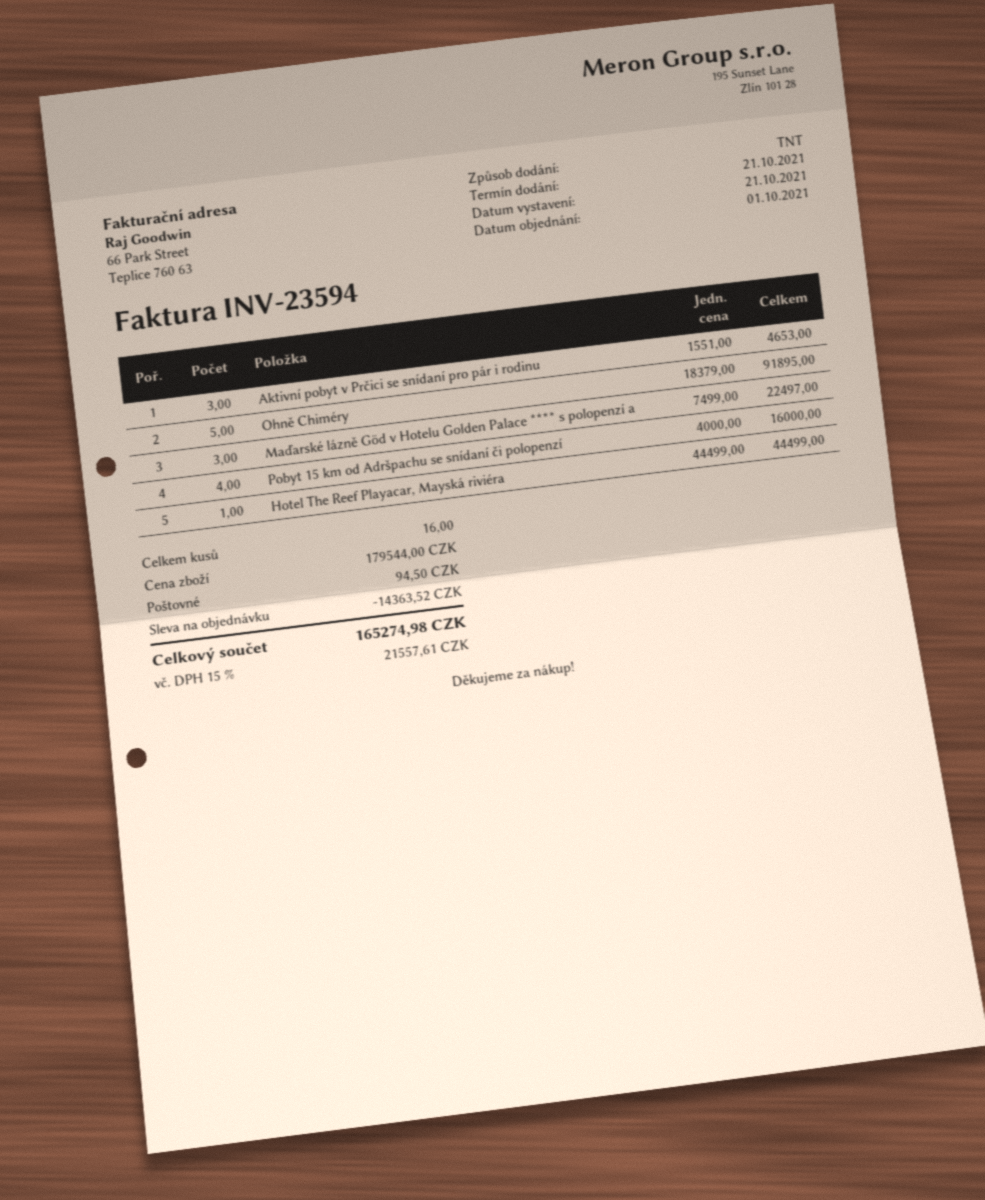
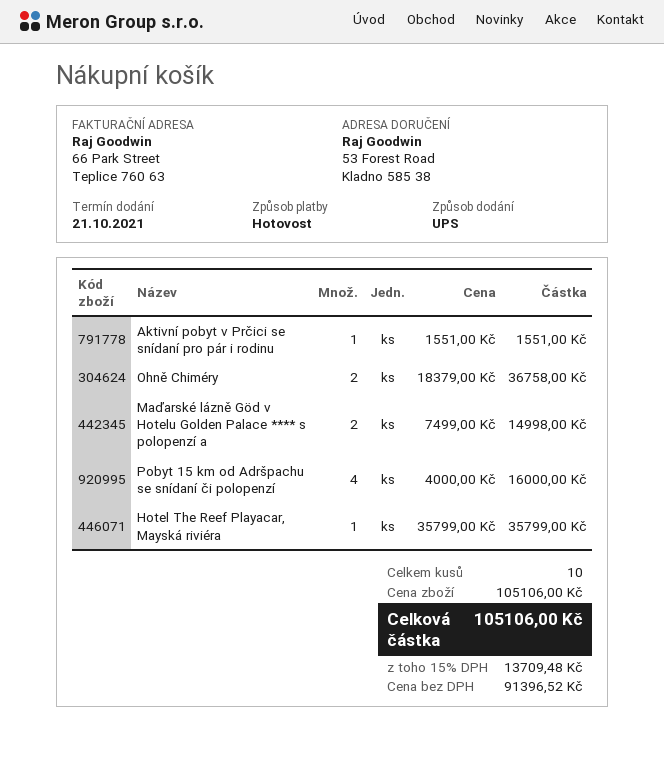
shipping method: TNT -> UPS
Aktivní pobyt v Prčici se snídaní pro pár i rodinu: 3 x 1551.00 = 4653.00 -> 1 x 1551.00 = 1551.00
Ohně Chiméry: 5 x 18379.00 = 91895.00 -> 2 x 18379.00 = 36758.00
Maďarské lázně Göd v Hotelu Golden Palace **** s polopenzí a: 3 x 7499.00 = 22497.00 -> 2 x 7499.00 = 14998.00
Hotel The Reef Playacar, Mayská riviéra: 1 x 44499.00 = 44499.00 -> 1 x 35799.00 = 35799.00
total quantity: 16 -> 10
subtotal: 179544.00 -> 105106.00
discount: 14363.52 -> none
shipping: 94.50 -> none
tax: 15% = 21557.61 -> 15% = 13709.48
total: 165274.98 -> 105106.00

